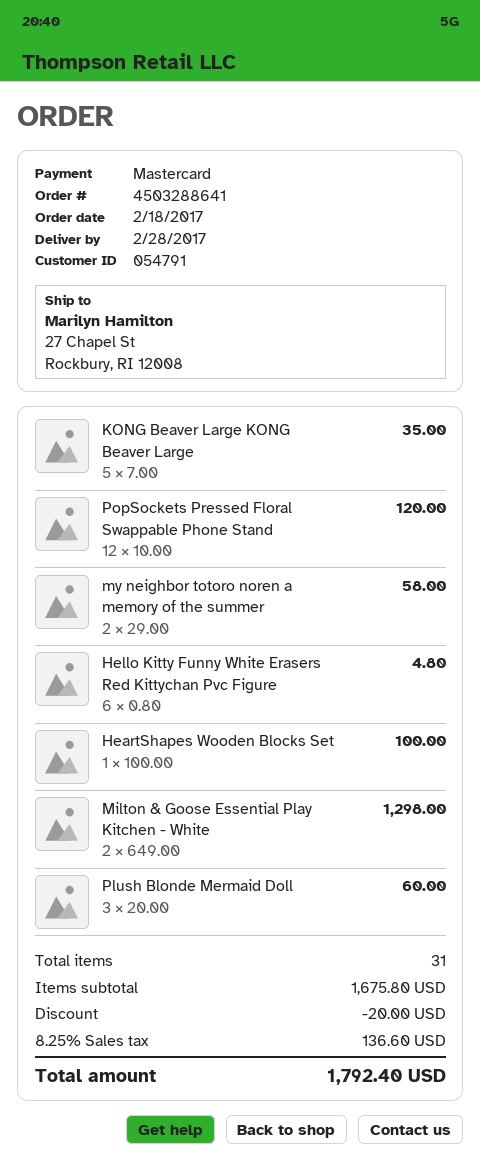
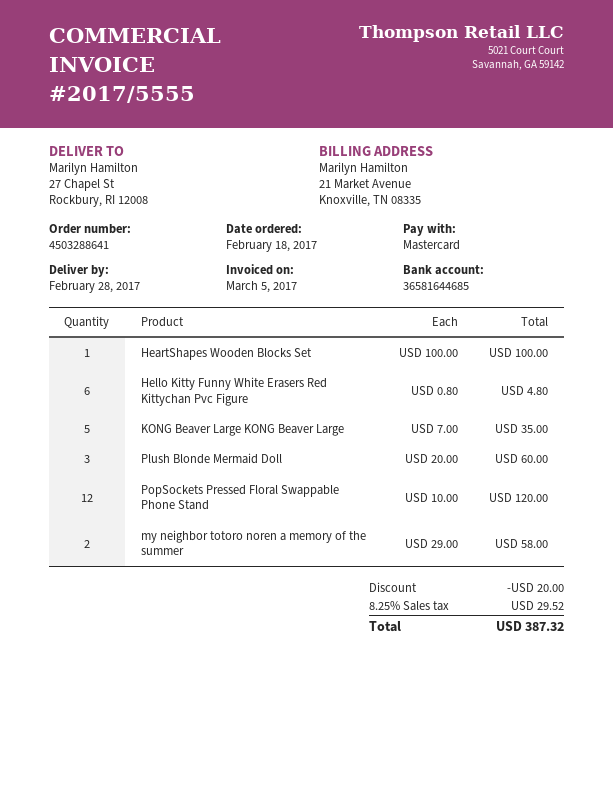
Milton & Goose Essential Play Kitchen - White: 2 x 649.00 = 1298.00 -> none
tax: 8.25% = 136.60 -> 8.25% = 29.52
total: 1792.40 -> 387.32

